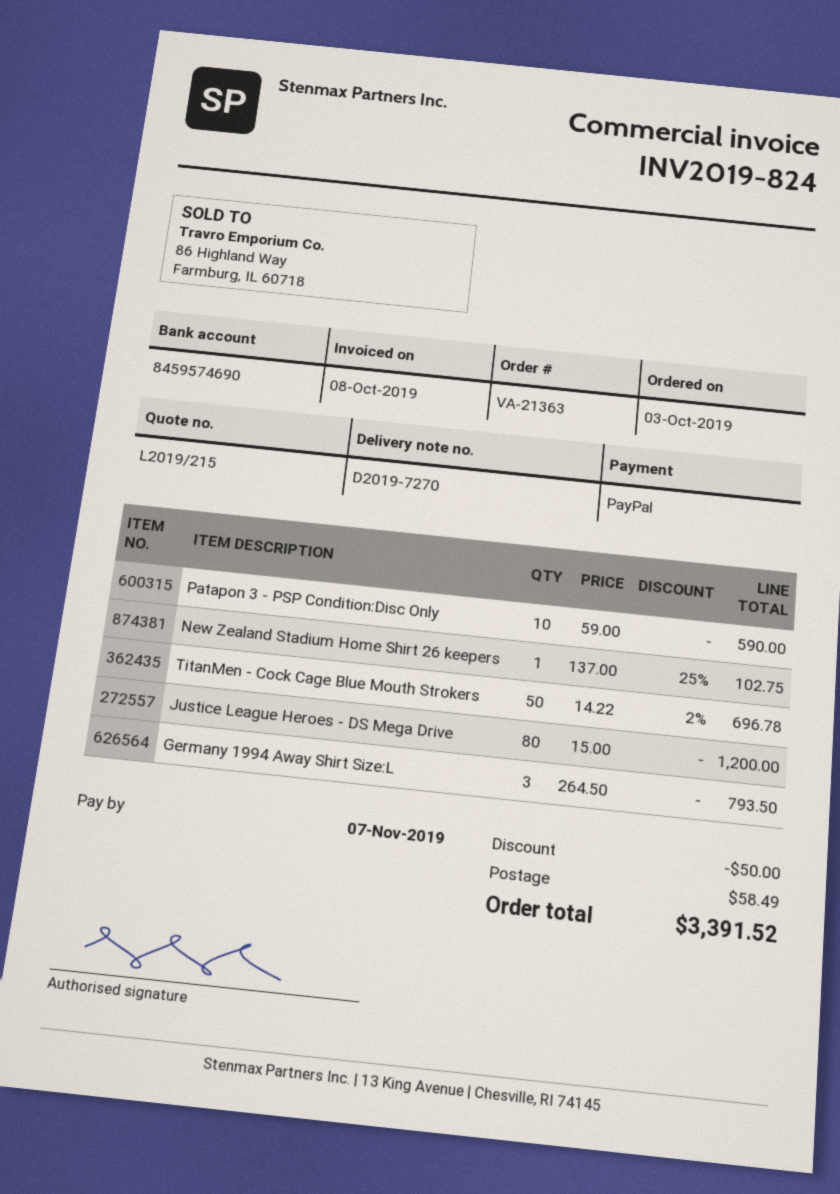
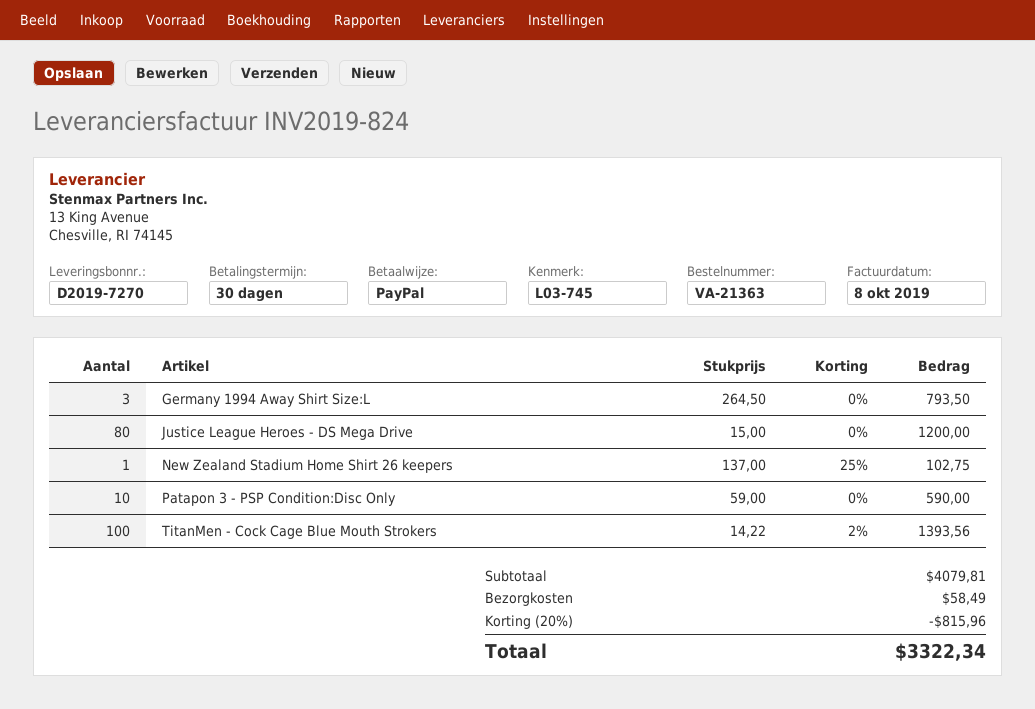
TitanMen - Cock Cage Blue Mouth Strokers: 50 x 14.22 - 2% = 696.78 -> 100 x 14.22 - 2% = 1393.56
discount: 50.00 -> 815.96
total: 3391.52 -> 3322.34

